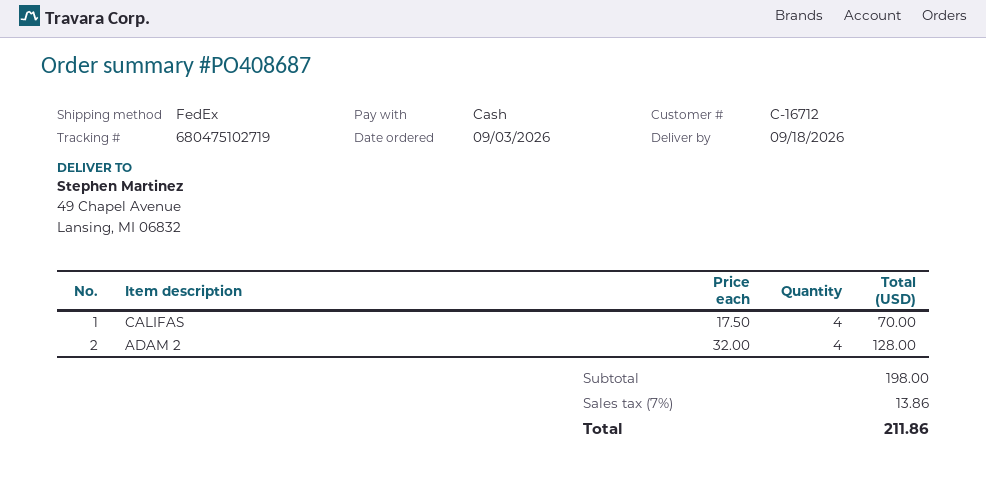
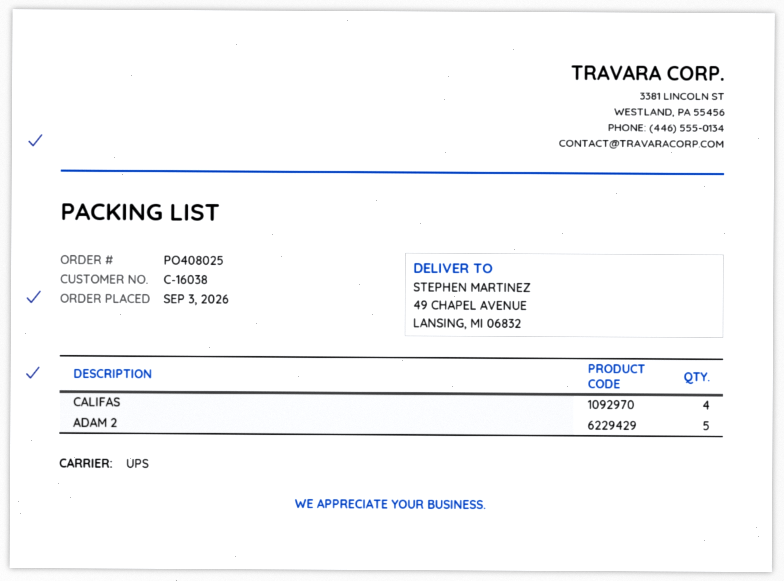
order number: PO408687 -> PO408025
customer number: C-16712 -> C-16038
shipping method: FedEx -> UPS
ADAM 2: 4 -> 5

